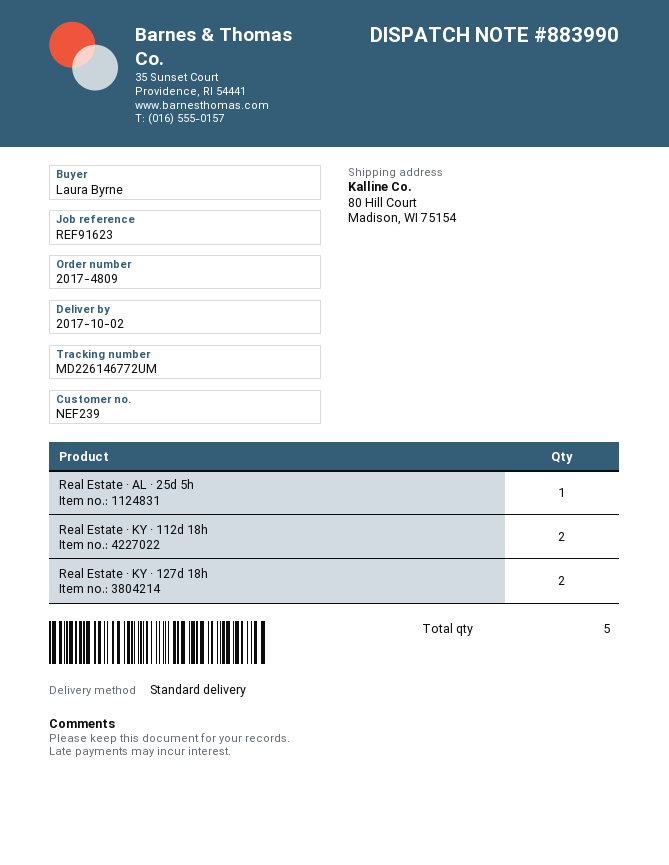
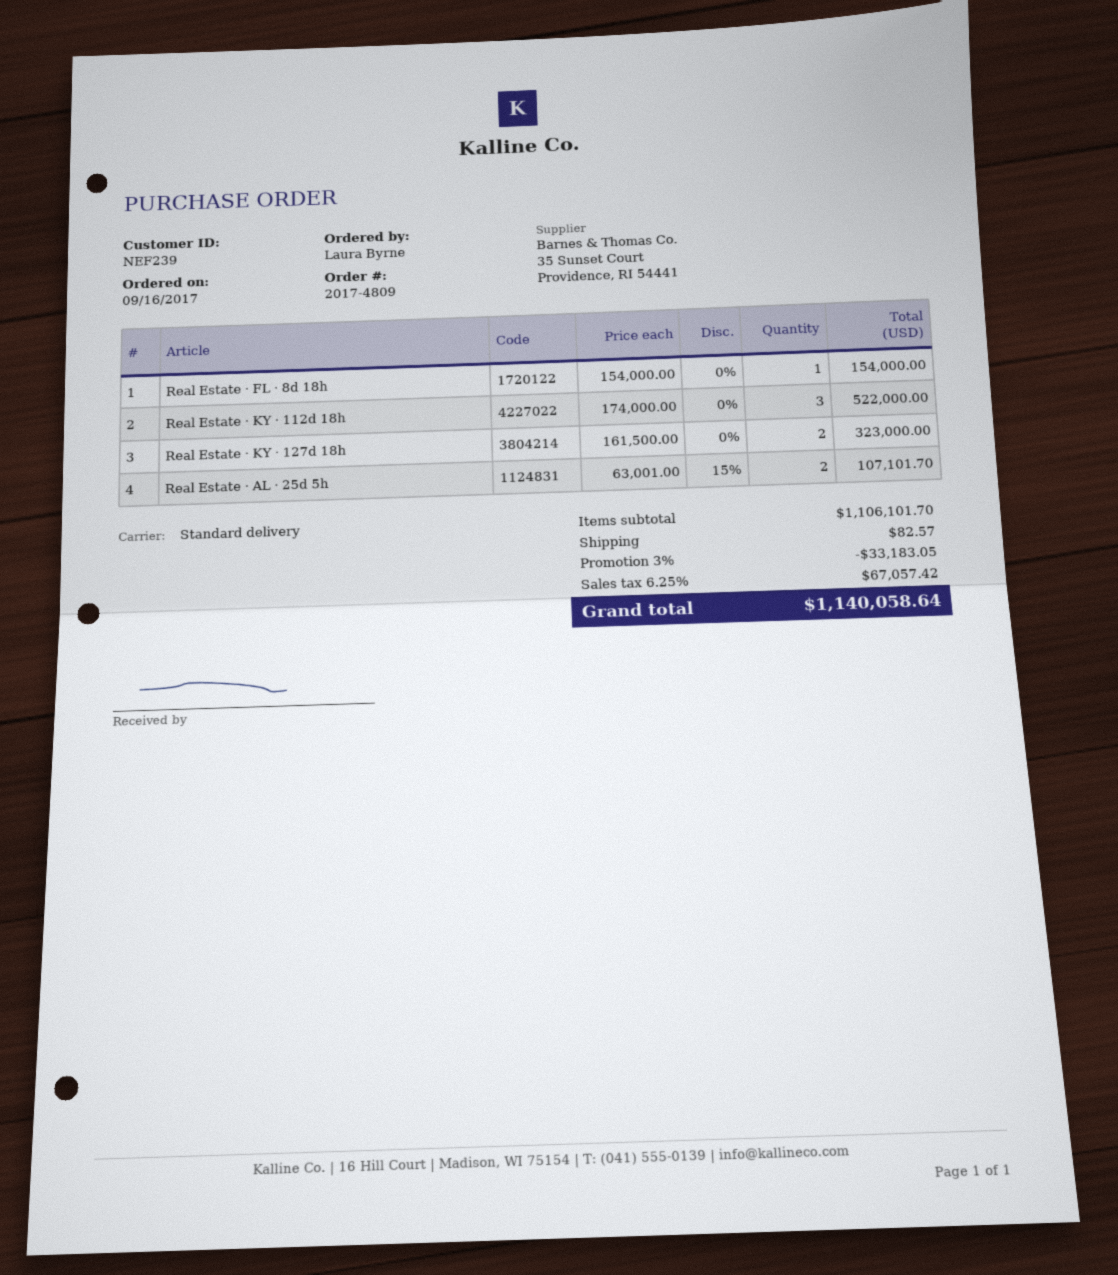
Real Estate · AL · 25d 5h: 1 -> 2
Real Estate · KY · 112d 18h: 2 -> 3
Real Estate · FL · 8d 18h: none -> 1

